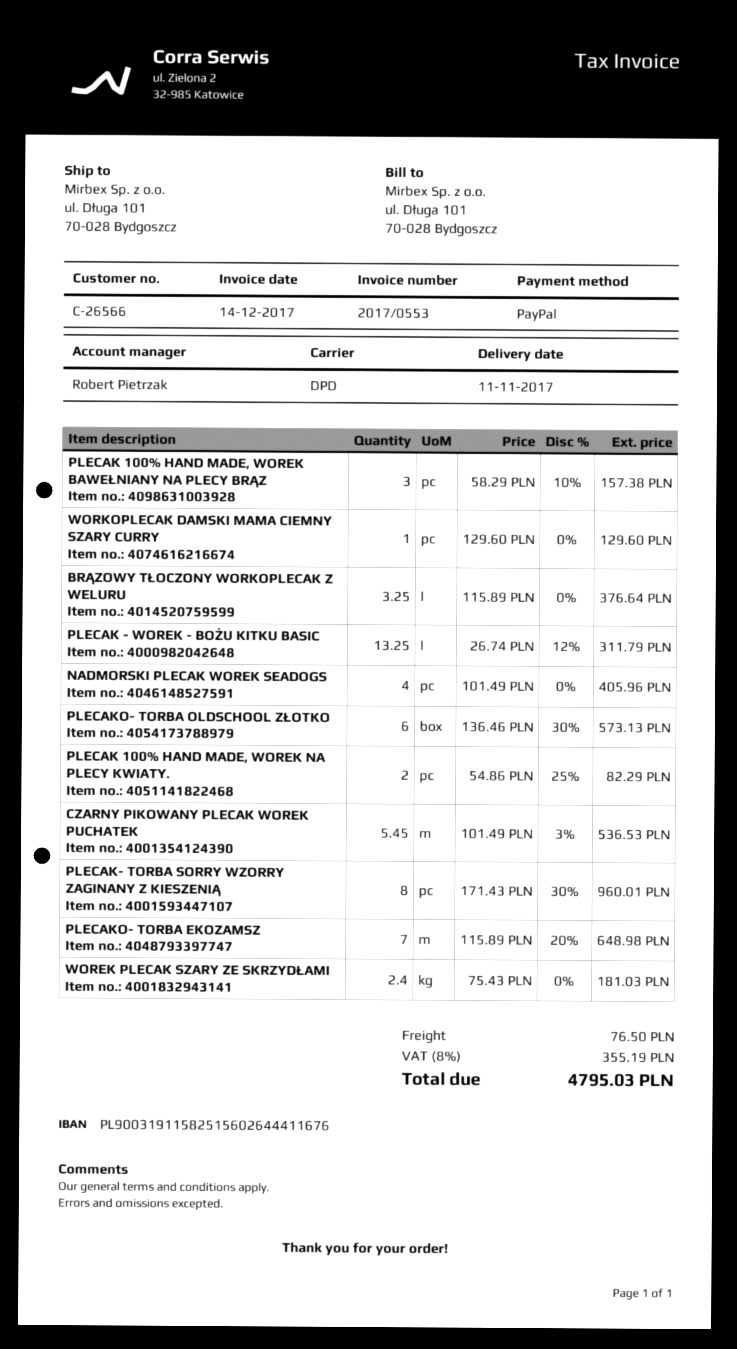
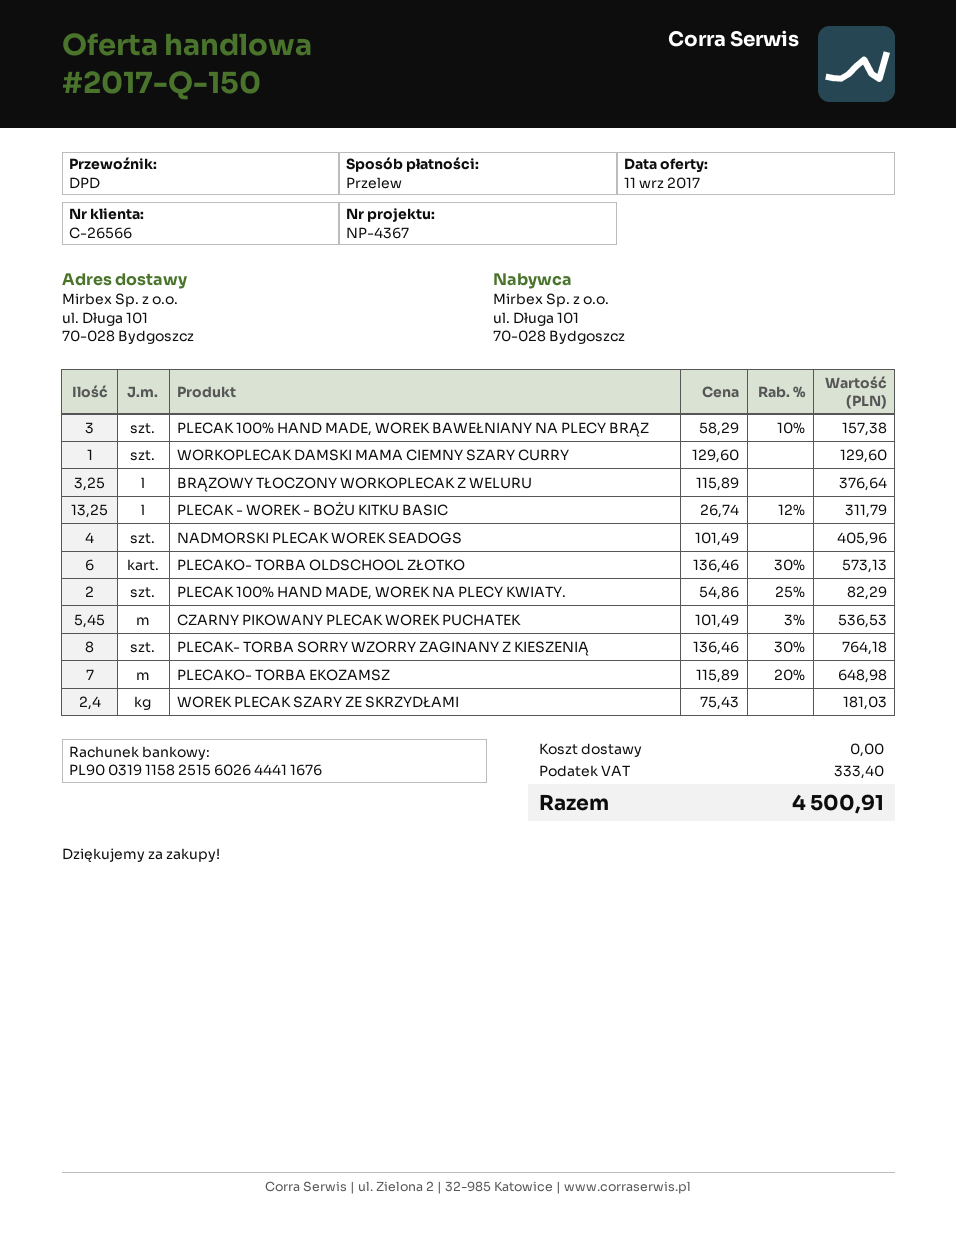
payment method: PayPal -> bank transfer
PLECAK- TORBA SORRY WZORRY ZAGINANY Z KIESZENIĄ: 8 x 171.43 - 30% = 960.01 -> 8 x 136.46 - 30% = 764.18
shipping: 76.50 -> 0.00
tax: 355.19 -> 333.40
total: 4795.03 -> 4500.91

